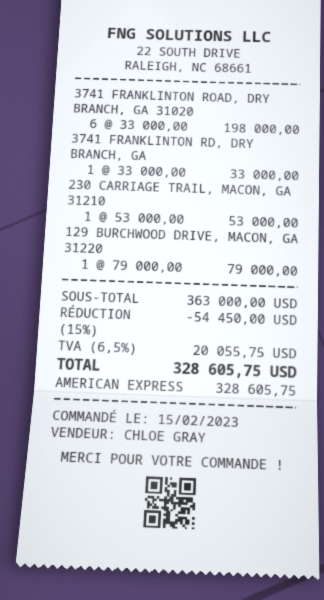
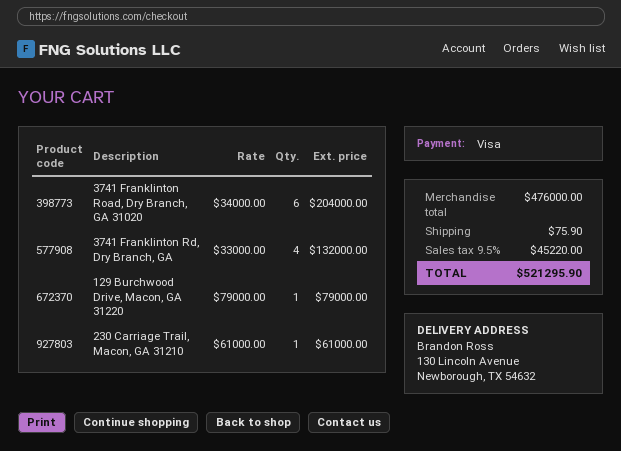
payment method: American Express -> Visa
3741 FRANKLINTON ROAD, DRY BRANCH, GA 31020: 6 x 33000.00 = 198000.00 -> 6 x 34000.00 = 204000.00
3741 FRANKLINTON RD, DRY BRANCH, GA: 1 x 33000.00 = 33000.00 -> 4 x 33000.00 = 132000.00
230 CARRIAGE TRAIL, MACON, GA 31210: 1 x 53000.00 = 53000.00 -> 1 x 61000.00 = 61000.00
subtotal: 363000.00 -> 476000.00
discount: 15% = 54450.00 -> none
shipping: none -> 75.90
tax: 6.5% = 20055.75 -> 9.5% = 45220.00
total: 328605.75 -> 521295.90

